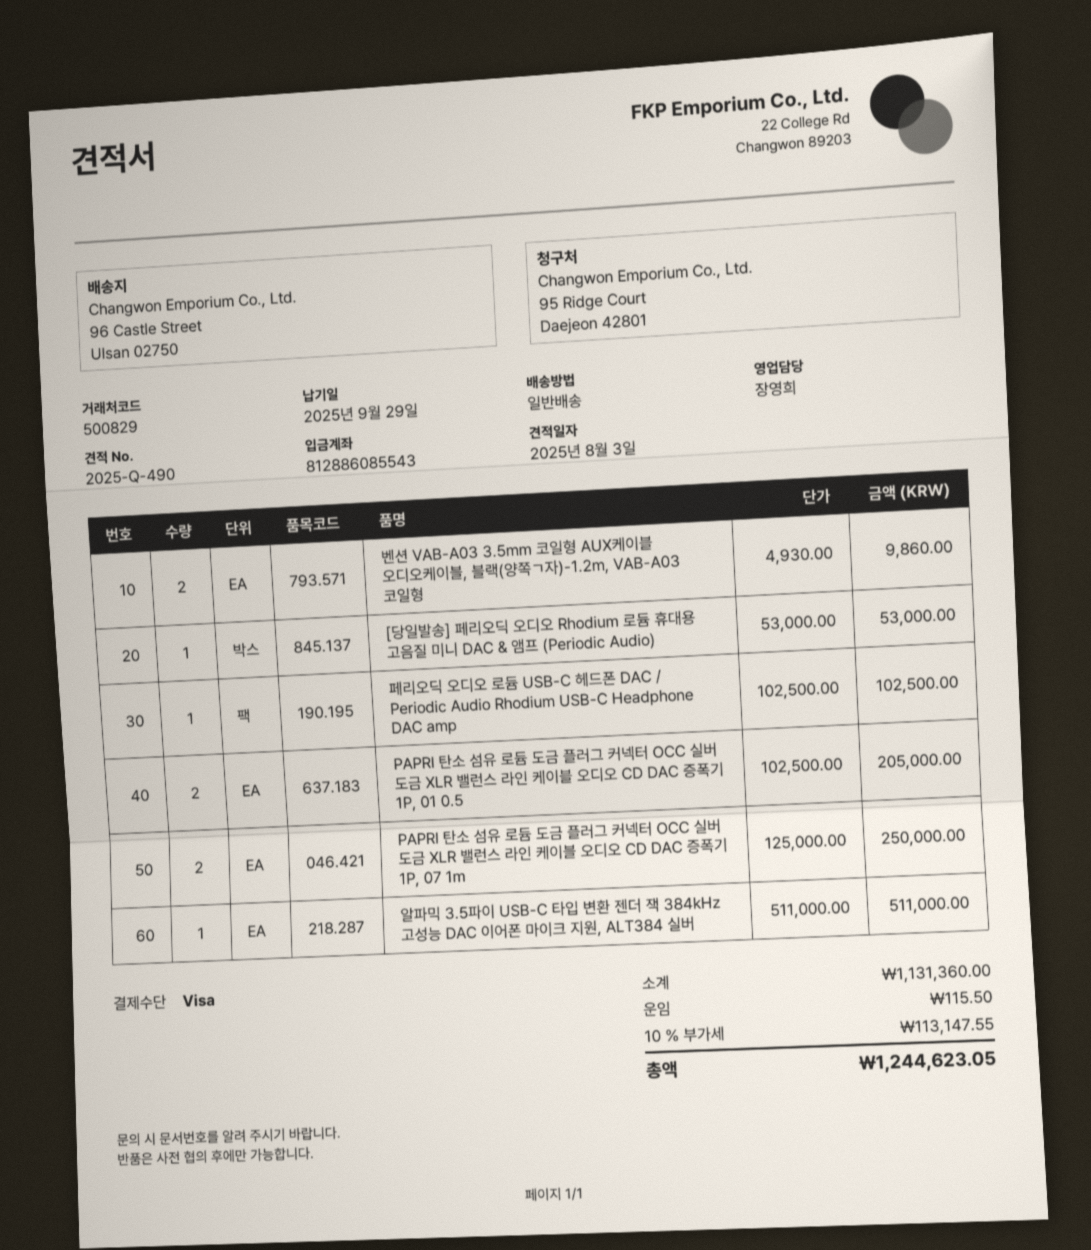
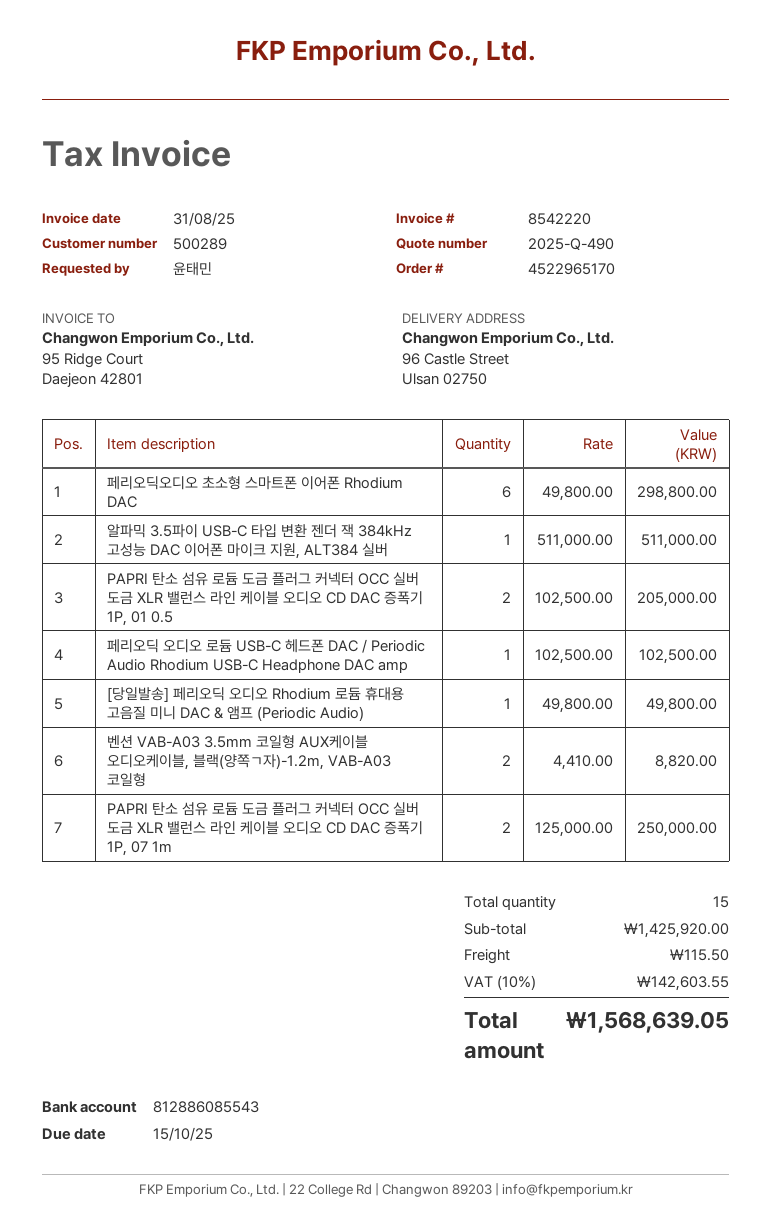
customer number: 500829 -> 500289
벤션 VAB-A03 3.5mm 코일형 AUX케이블 오디오케이블, 블랙(양쪽ㄱ자)-1.2m, VAB-A03 코일형: 2 x 4930.00 = 9860.00 -> 2 x 4410.00 = 8820.00
[당일발송] 페리오딕 오디오 Rhodium 로듐 휴대용 고음질 미니 DAC & 앰프 (Periodic Audio): 1 x 53000.00 = 53000.00 -> 1 x 49800.00 = 49800.00
페리오딕오디오 초소형 스마트폰 이어폰 Rhodium DAC: none -> 6 x 49800.00 = 298800.00
subtotal: 1131360.00 -> 1425920.00
tax: 10% = 113147.55 -> 10% = 142603.55
total: 1244623.05 -> 1568639.05

